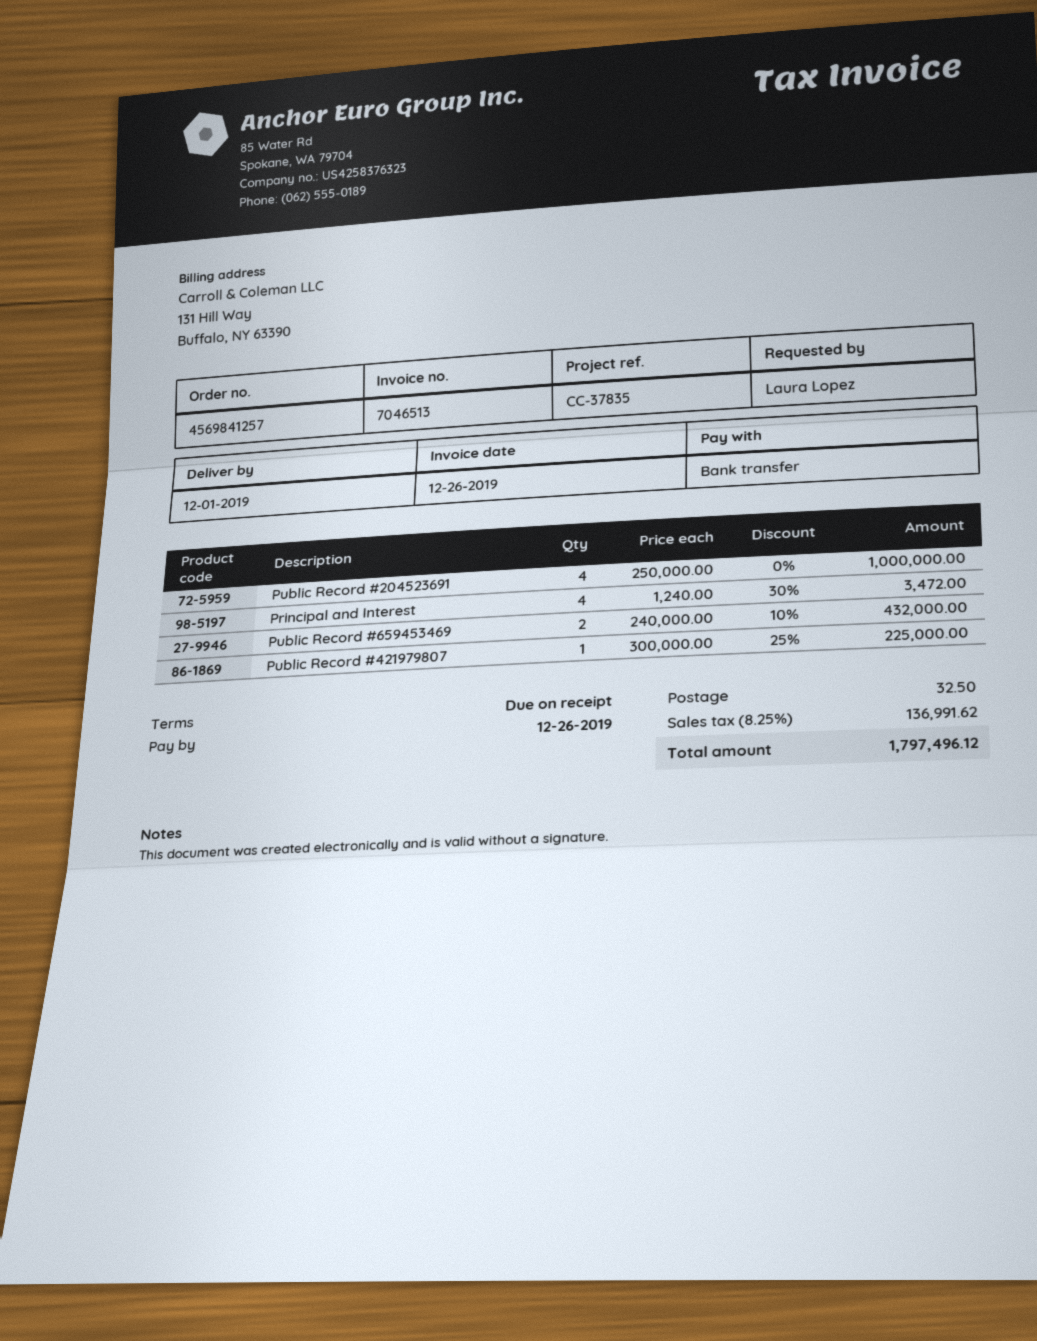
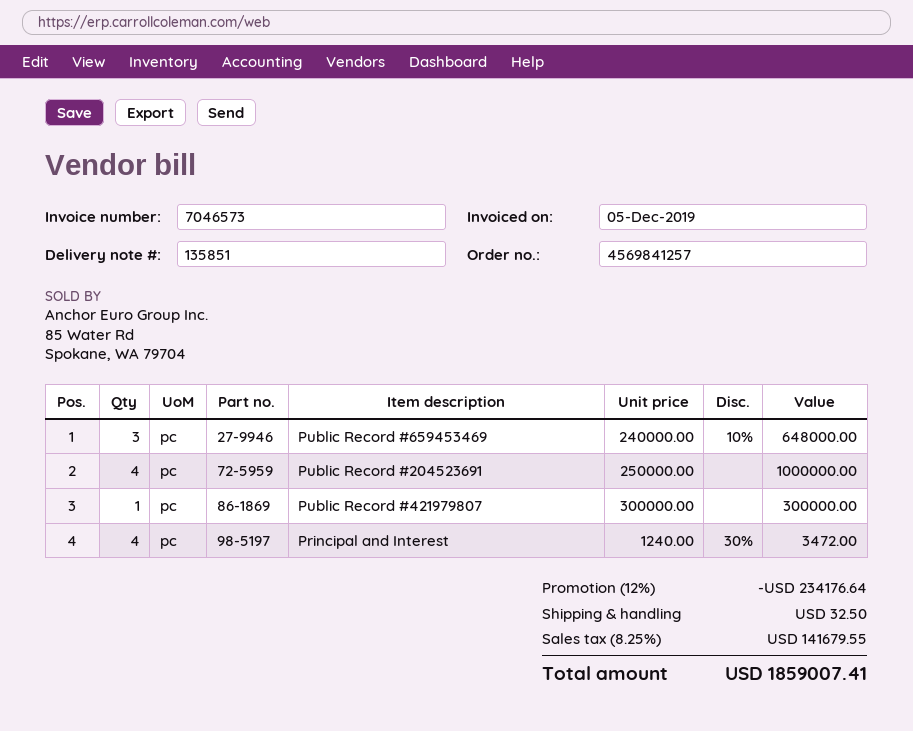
invoice number: 7046513 -> 7046573
invoice date: 2019-12-26 -> 2019-12-05
Public Record #659453469: 2 x 240000.00 - 10% = 432000.00 -> 3 x 240000.00 - 10% = 648000.00
Public Record #421979807: 1 x 300000.00 - 25% = 225000.00 -> 1 x 300000.00 = 300000.00
discount: none -> 12% = 234176.64
tax: 8.25% = 136991.62 -> 8.25% = 141679.55
total: 1797496.12 -> 1859007.41

